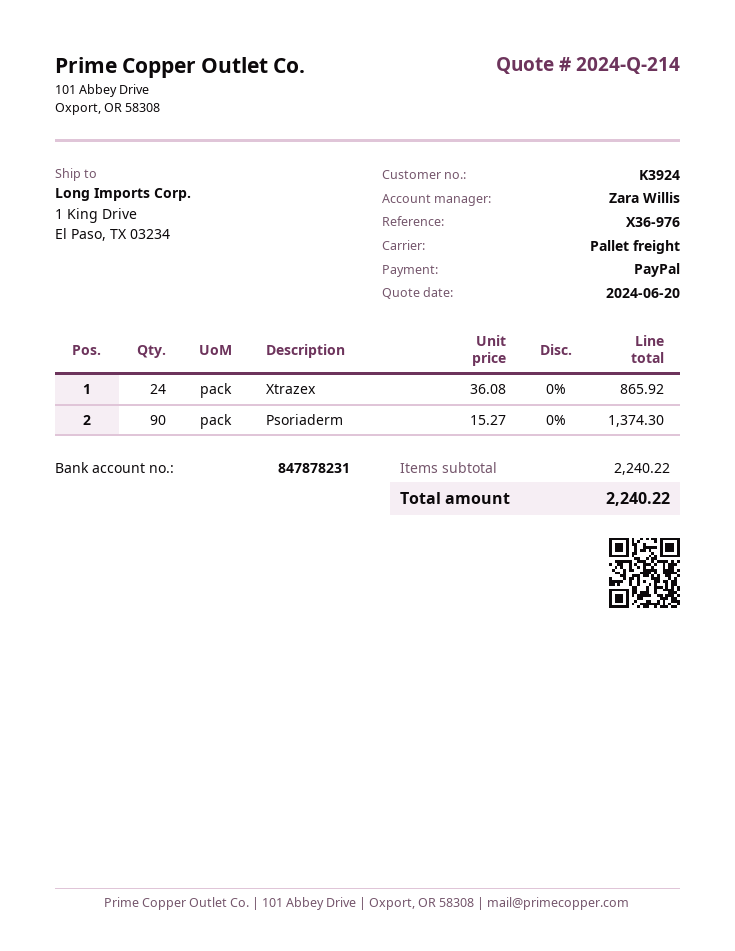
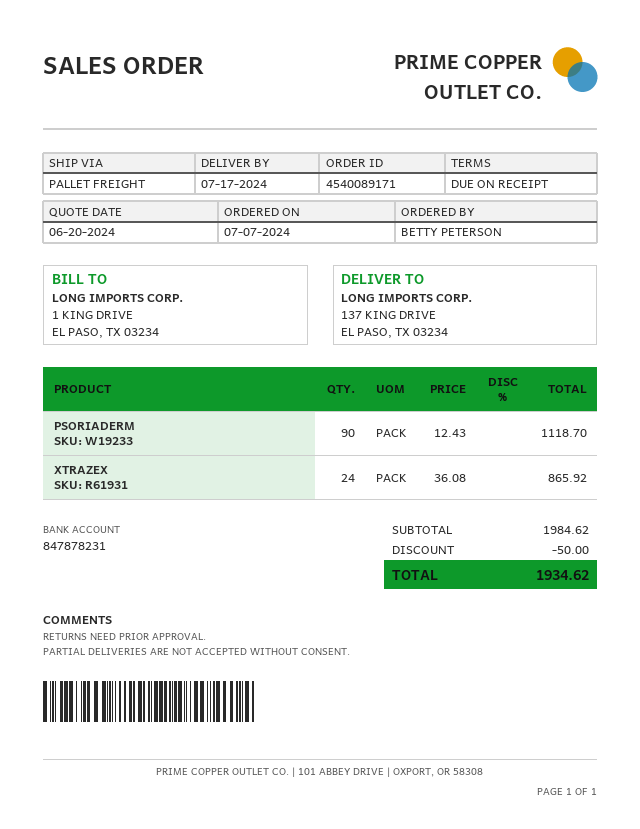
ship to: 1 King Drive, El Paso, TX 03234 -> 137 KING DRIVE, EL PASO, TX 03234
Psoriaderm: 90 x 15.27 = 1374.30 -> 90 x 12.43 = 1118.70
subtotal: 2240.22 -> 1984.62
discount: none -> 50.00
total: 2240.22 -> 1934.62

